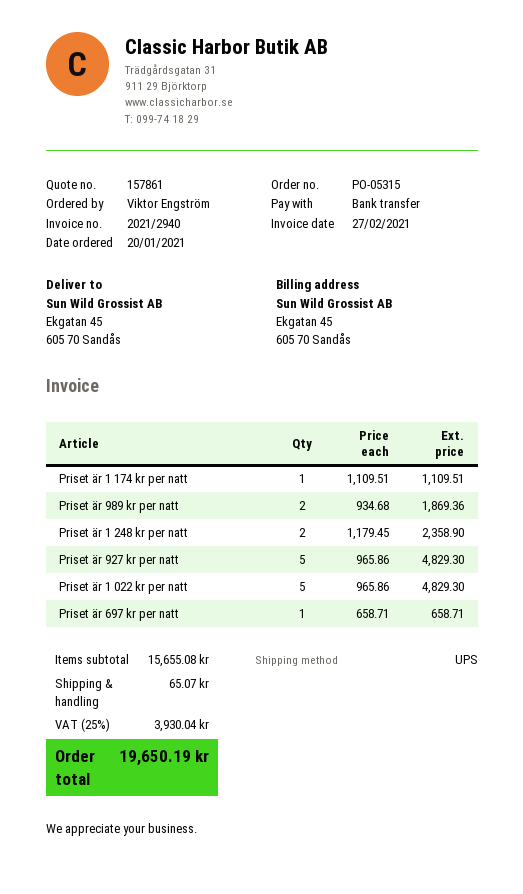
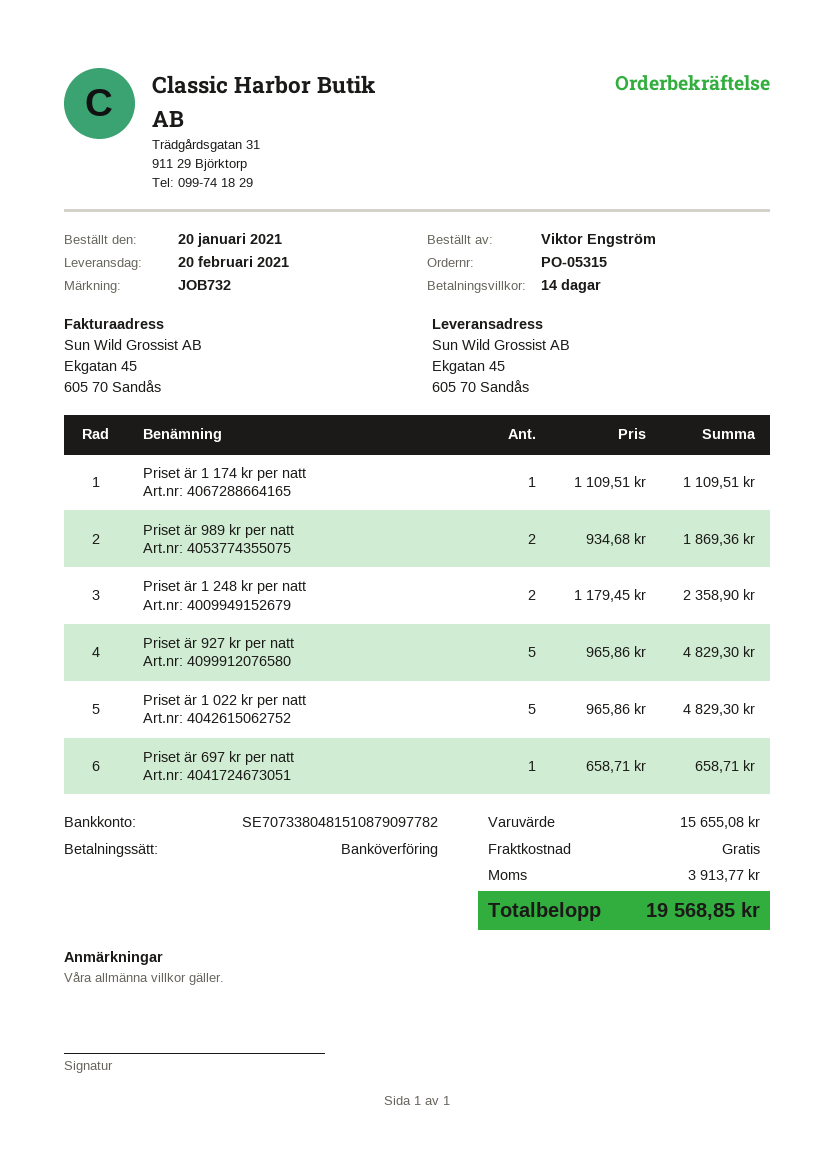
shipping: 65.07 -> 0.00
tax: 3930.04 -> 3913.77
total: 19650.19 -> 19568.85

